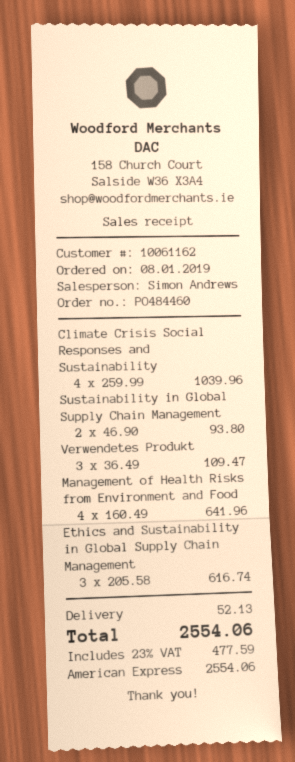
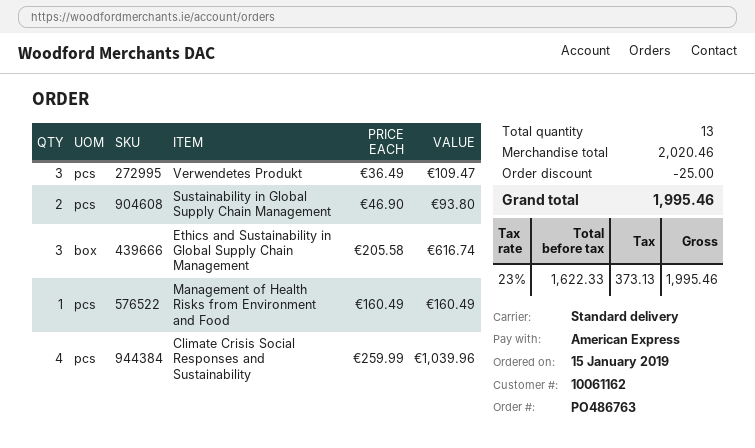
order number: PO484460 -> PO486763
order date: 2019-01-08 -> 2019-01-15
Management of Health Risks from Environment and Food: 4 x 160.49 = 641.96 -> 1 x 160.49 = 160.49
discount: none -> 25.00
shipping: 52.13 -> none
tax: 23% = 477.59 -> 23% = 373.13
total: 2554.06 -> 1995.46

